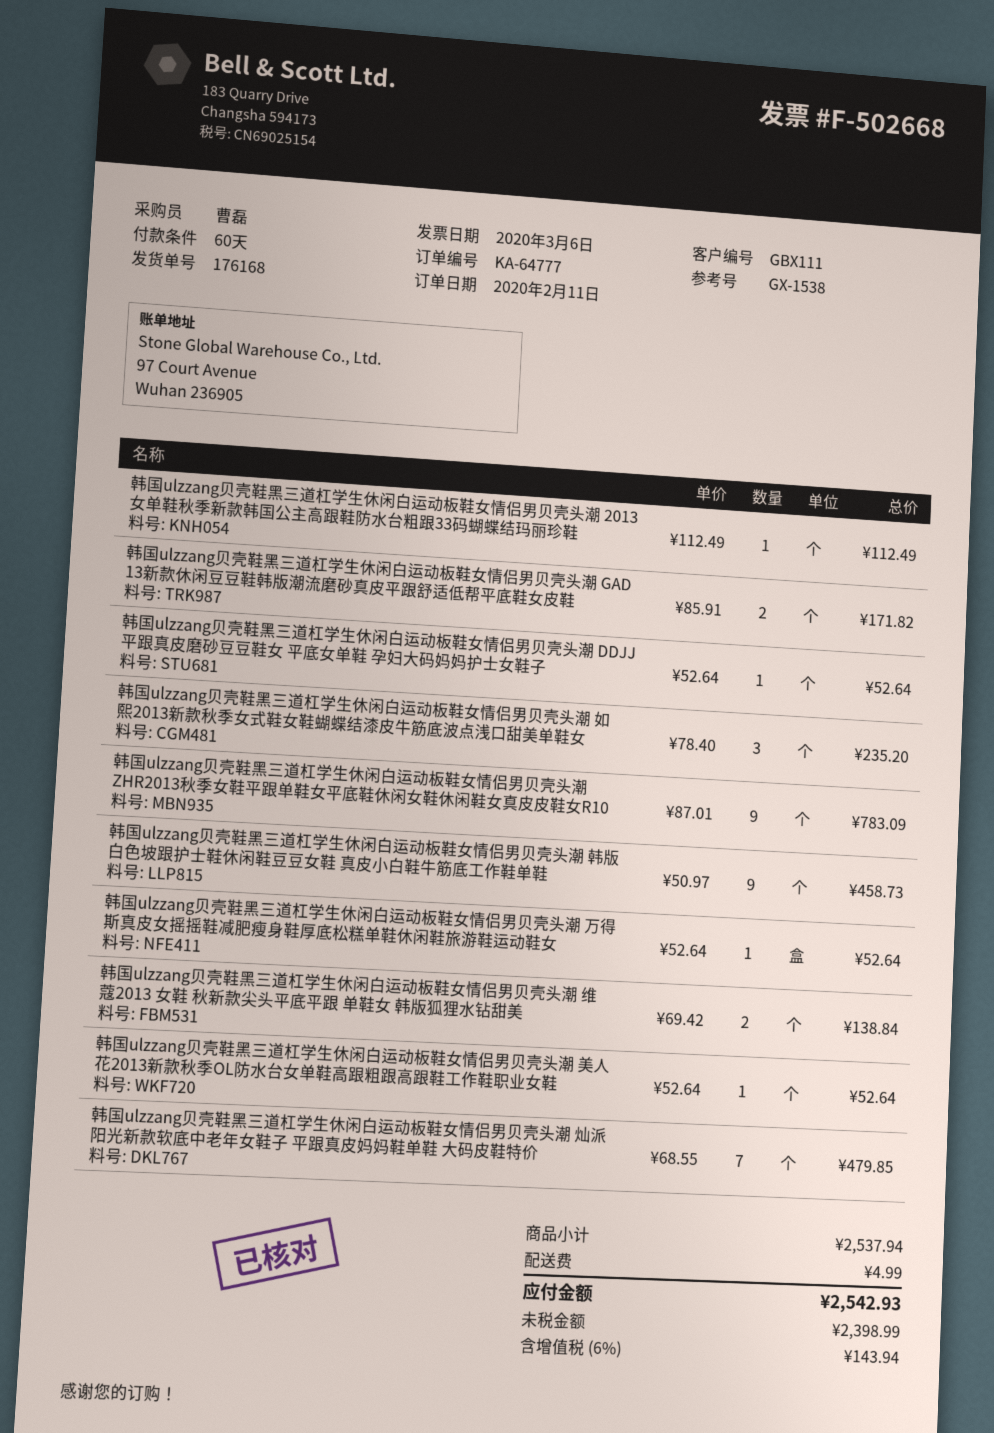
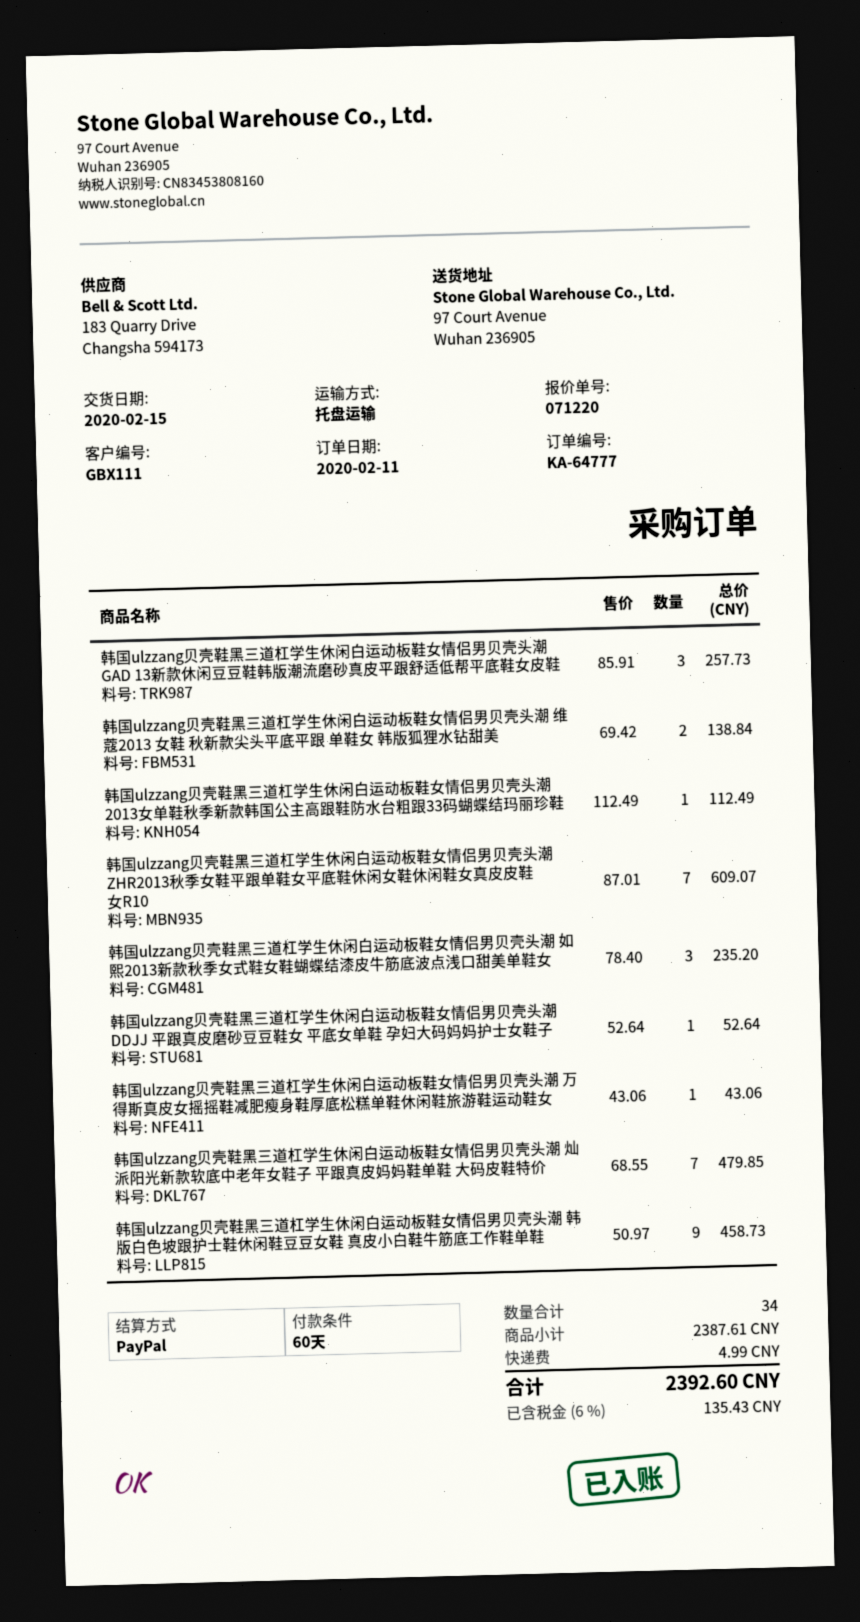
韩国ulzzang贝壳鞋黑三道杠学生休闲白运动板鞋女情侣男贝壳头潮 GAD 13新款休闲豆豆鞋韩版潮流磨砂真皮平跟舒适低帮平底鞋女皮鞋: 2 x 85.91 = 171.82 -> 3 x 85.91 = 257.73
韩国ulzzang贝壳鞋黑三道杠学生休闲白运动板鞋女情侣男贝壳头潮 ZHR2013秋季女鞋平跟单鞋女平底鞋休闲女鞋休闲鞋女真皮皮鞋女R10: 9 x 87.01 = 783.09 -> 7 x 87.01 = 609.07
韩国ulzzang贝壳鞋黑三道杠学生休闲白运动板鞋女情侣男贝壳头潮 万得斯真皮女摇摇鞋减肥瘦身鞋厚底松糕单鞋休闲鞋旅游鞋运动鞋女: 1 x 52.64 = 52.64 -> 1 x 43.06 = 43.06
韩国ulzzang贝壳鞋黑三道杠学生休闲白运动板鞋女情侣男贝壳头潮 美人花2013新款秋季OL防水台女单鞋高跟粗跟高跟鞋工作鞋职业女鞋: 1 x 52.64 = 52.64 -> none
subtotal: 2537.94 -> 2387.61
tax: 6% = 143.94 -> 6% = 135.43
total: 2542.93 -> 2392.60

